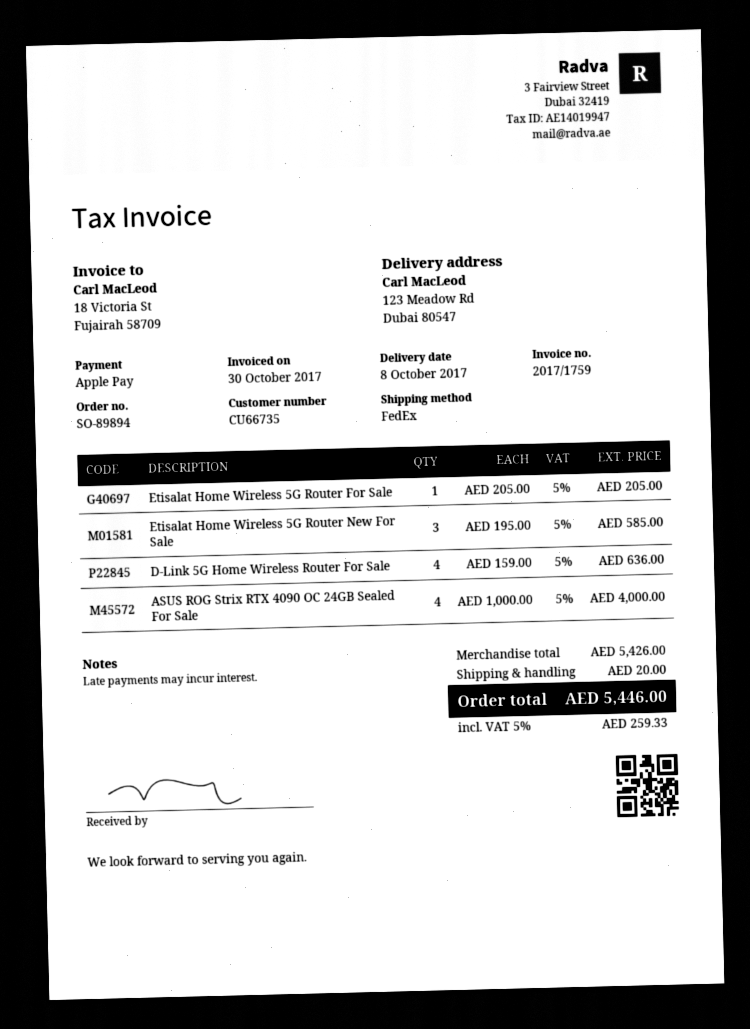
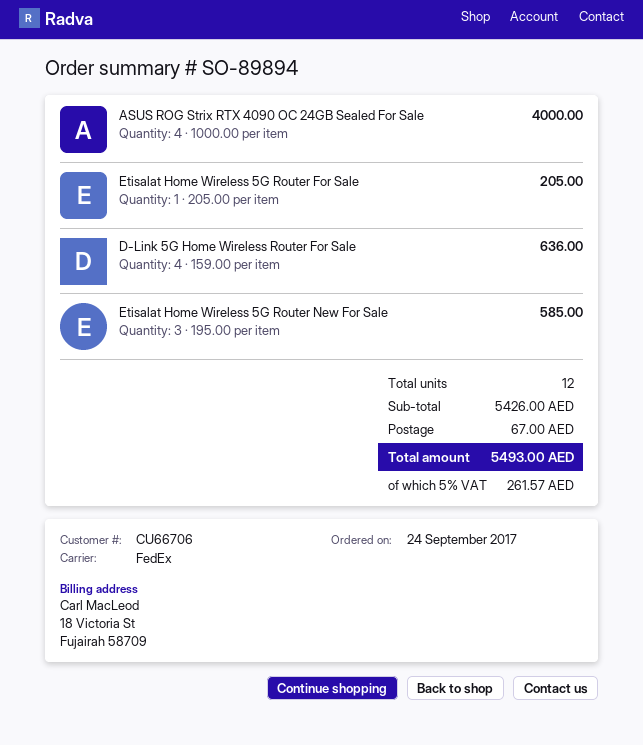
customer number: CU66735 -> CU66706
shipping: 20.00 -> 67.00
tax: 5% = 259.33 -> 5% = 261.57
total: 5446.00 -> 5493.00

